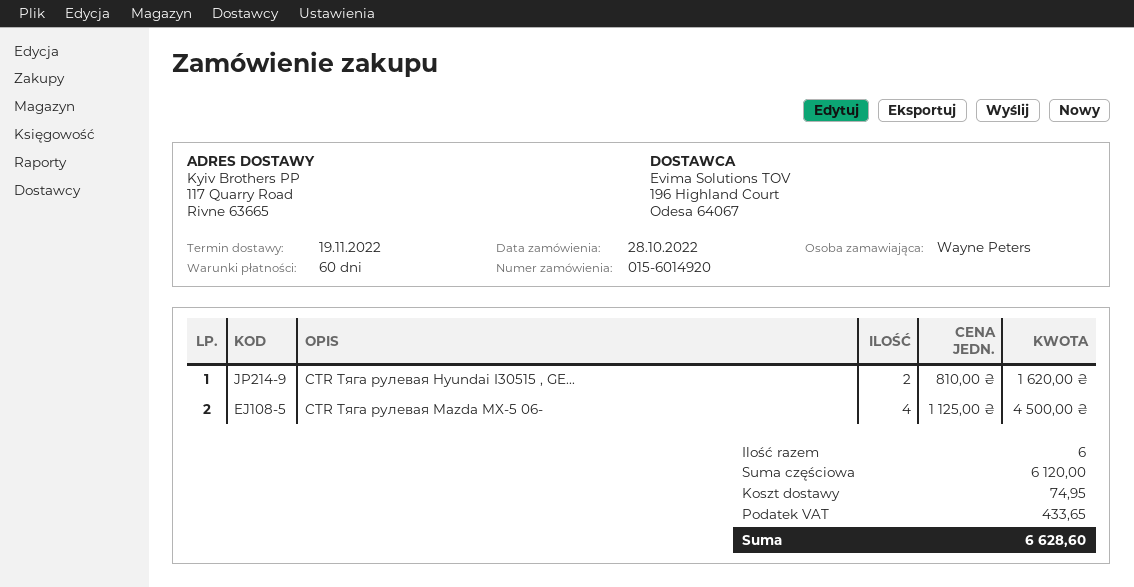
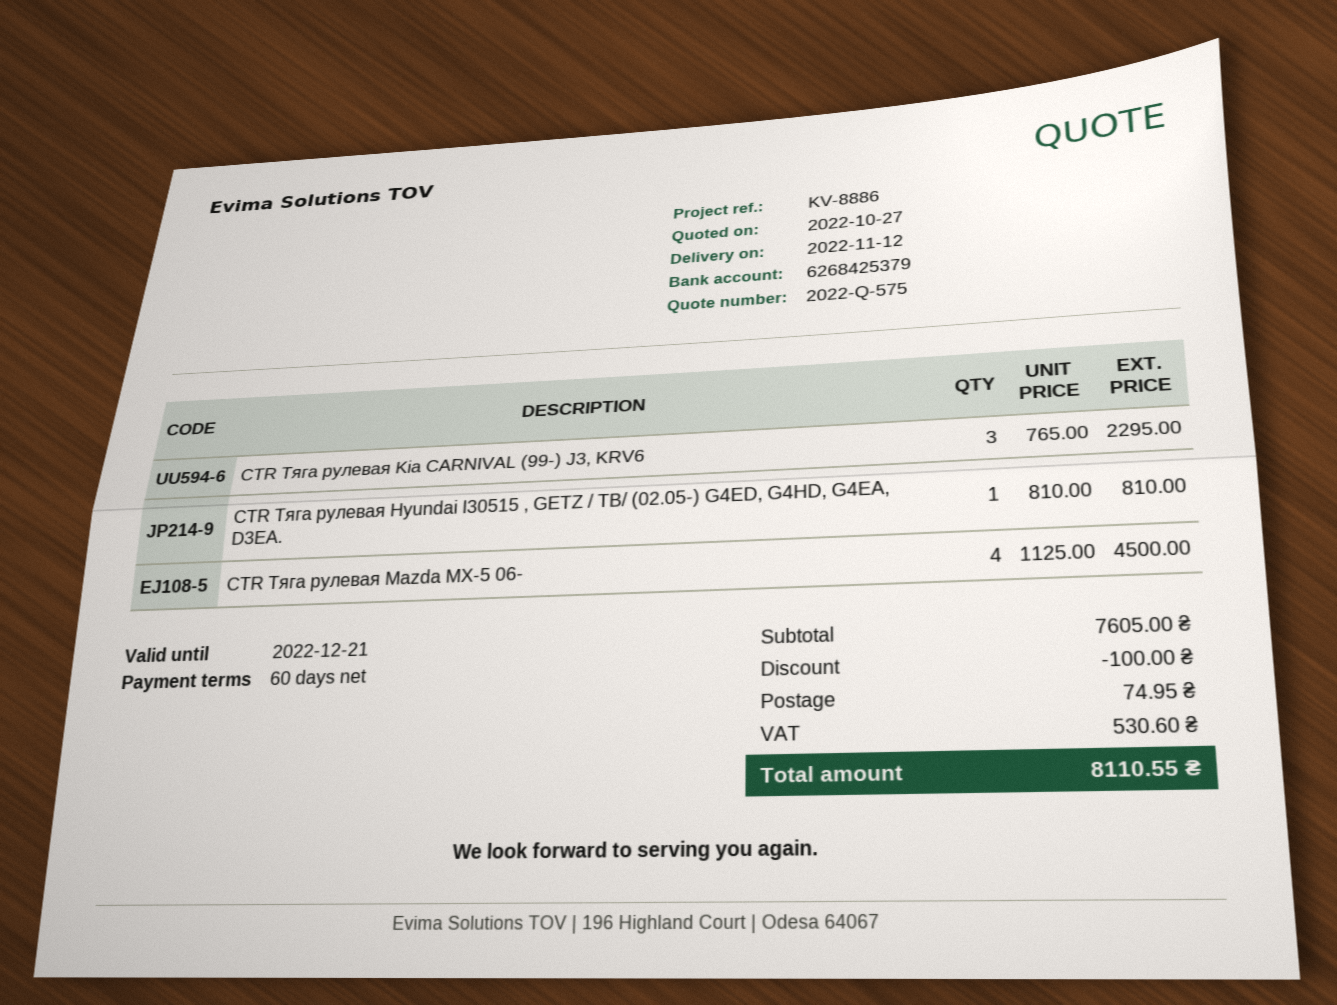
delivery date: 2022-11-19 -> 2022-11-12
CTR Тяга рулевая Hyundai I30515 , GE...: 2 x 810.00 = 1620.00 -> 1 x 810.00 = 810.00
CTR Тяга рулевая Kia CARNIVAL (99-) J3, KRV6: none -> 3 x 765.00 = 2295.00
subtotal: 6120.00 -> 7605.00
discount: none -> 100.00
tax: 433.65 -> 530.60
total: 6628.60 -> 8110.55

